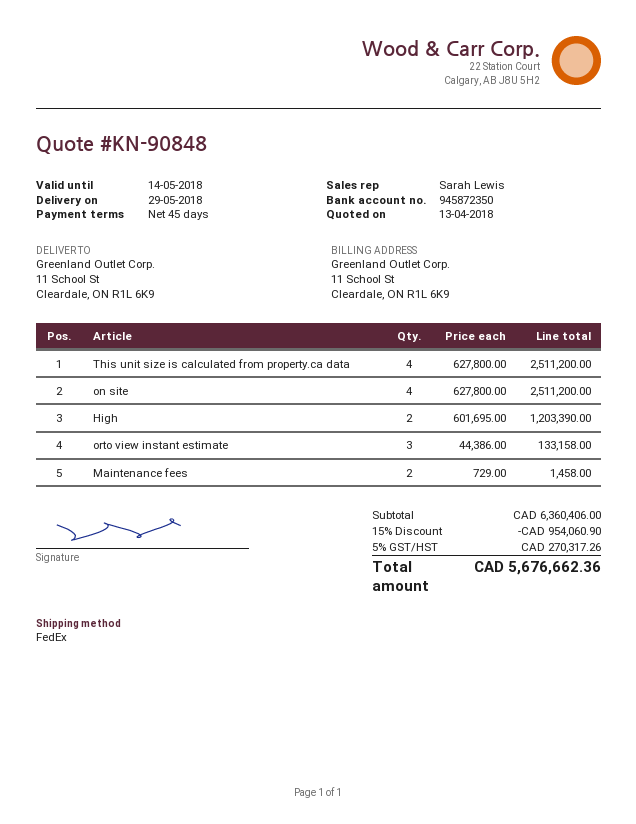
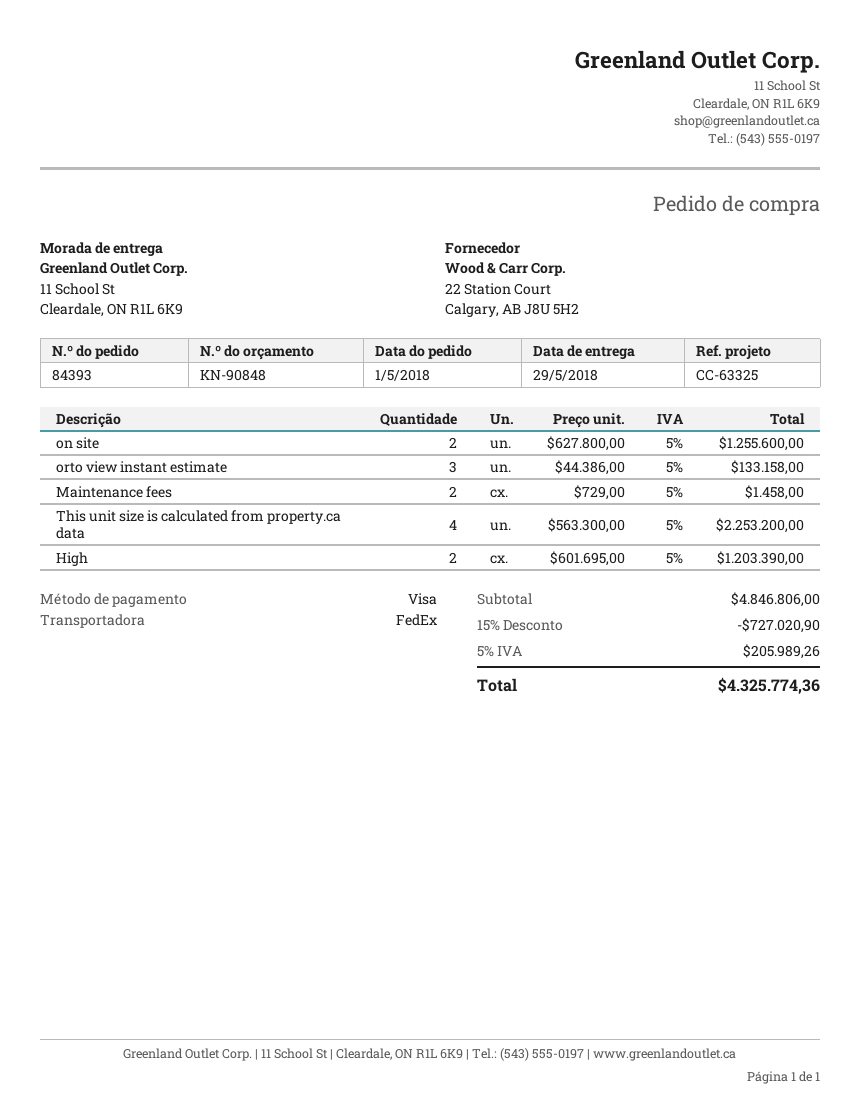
This unit size is calculated from property.ca data: 4 x 627800.00 = 2511200.00 -> 4 x 563300.00 = 2253200.00
on site: 4 x 627800.00 = 2511200.00 -> 2 x 627800.00 = 1255600.00
subtotal: 6360406.00 -> 4846806.00
discount: 15% = 954060.90 -> 15% = 727020.90
tax: 5% = 270317.26 -> 5% = 205989.26
total: 5676662.36 -> 4325774.36

